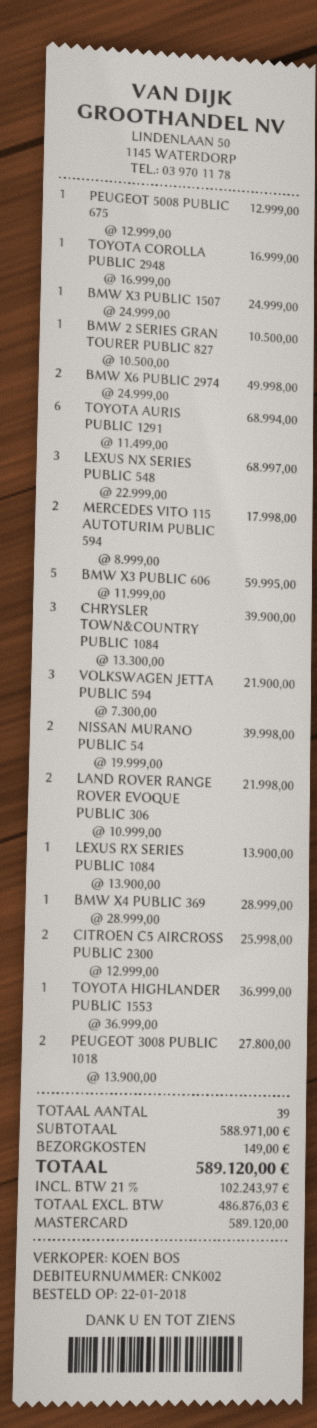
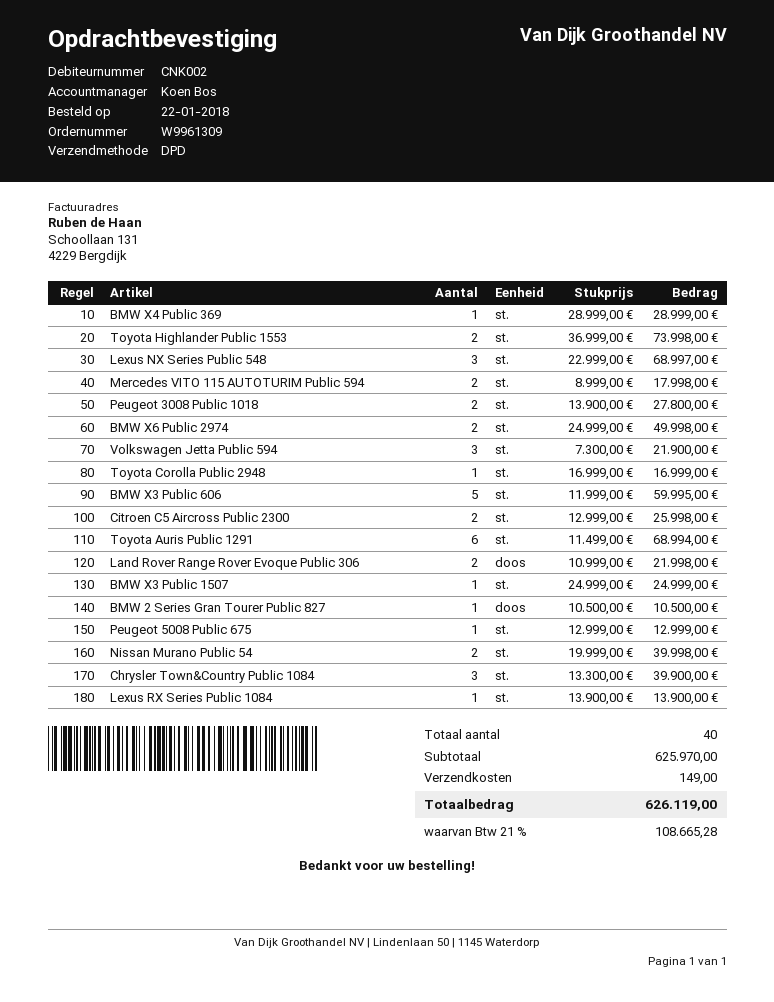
TOYOTA HIGHLANDER PUBLIC 1553: 1 x 36999.00 = 36999.00 -> 2 x 36999.00 = 73998.00
total quantity: 39 -> 40
subtotal: 588971.00 -> 625970.00
tax: 21% = 102243.97 -> 21% = 108665.28
total: 589120.00 -> 626119.00

